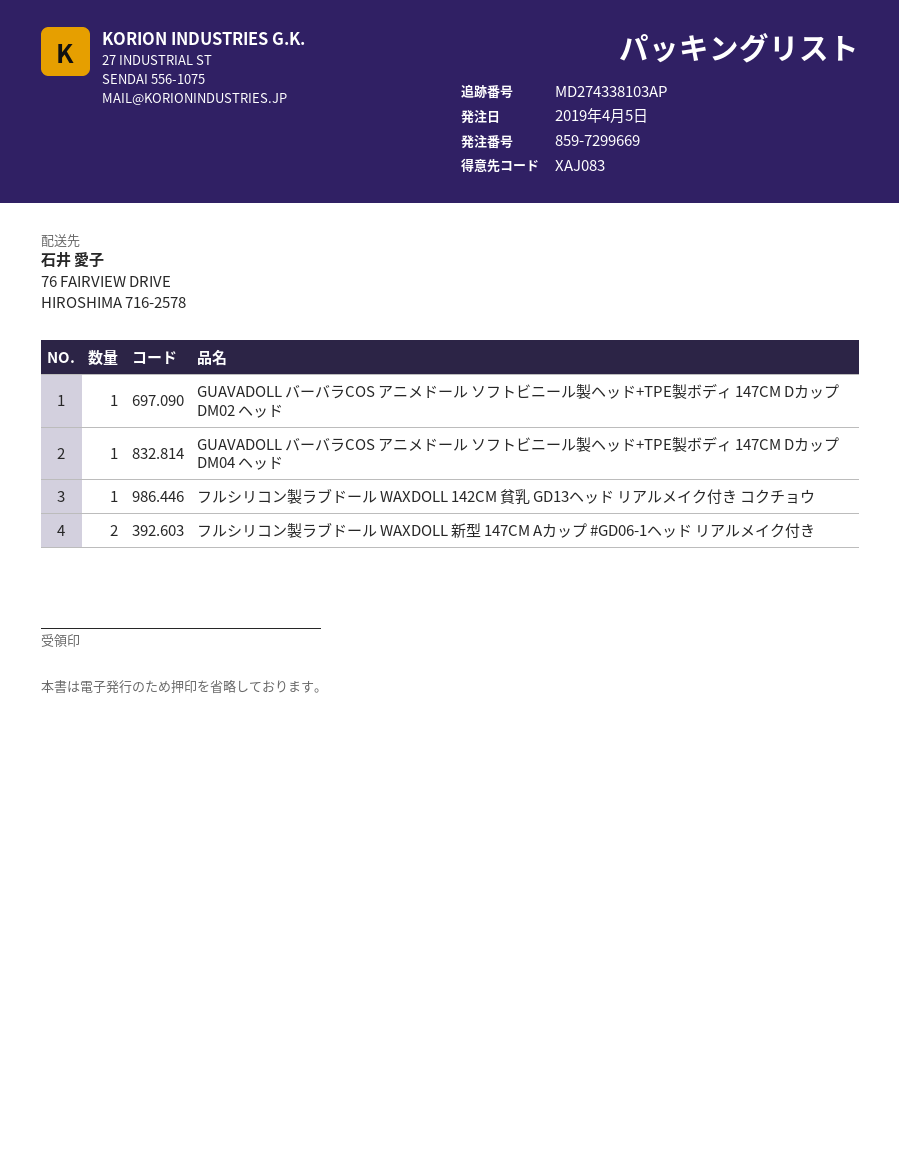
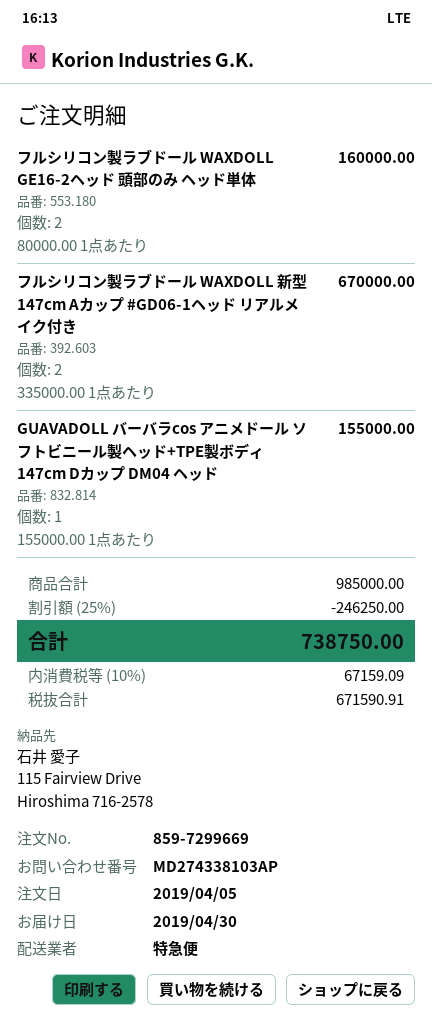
ship to: 76 FAIRVIEW DRIVE, HIROSHIMA 716-2578 -> 115 Fairview Drive, Hiroshima 716-2578
GUAVADOLL バーバラCOS アニメドール ソフトビニール製ヘッド+TPE製ボディ 147CM Dカップ DM02 ヘッド: 1 -> none
フルシリコン製ラブドール WAXDOLL 142CM 貧乳 GD13ヘッド リアルメイク付き コクチョウ: 1 -> none
フルシリコン製ラブドール WAXDOLL GE16-2ヘッド 頭部のみ ヘッド単体: none -> 2

